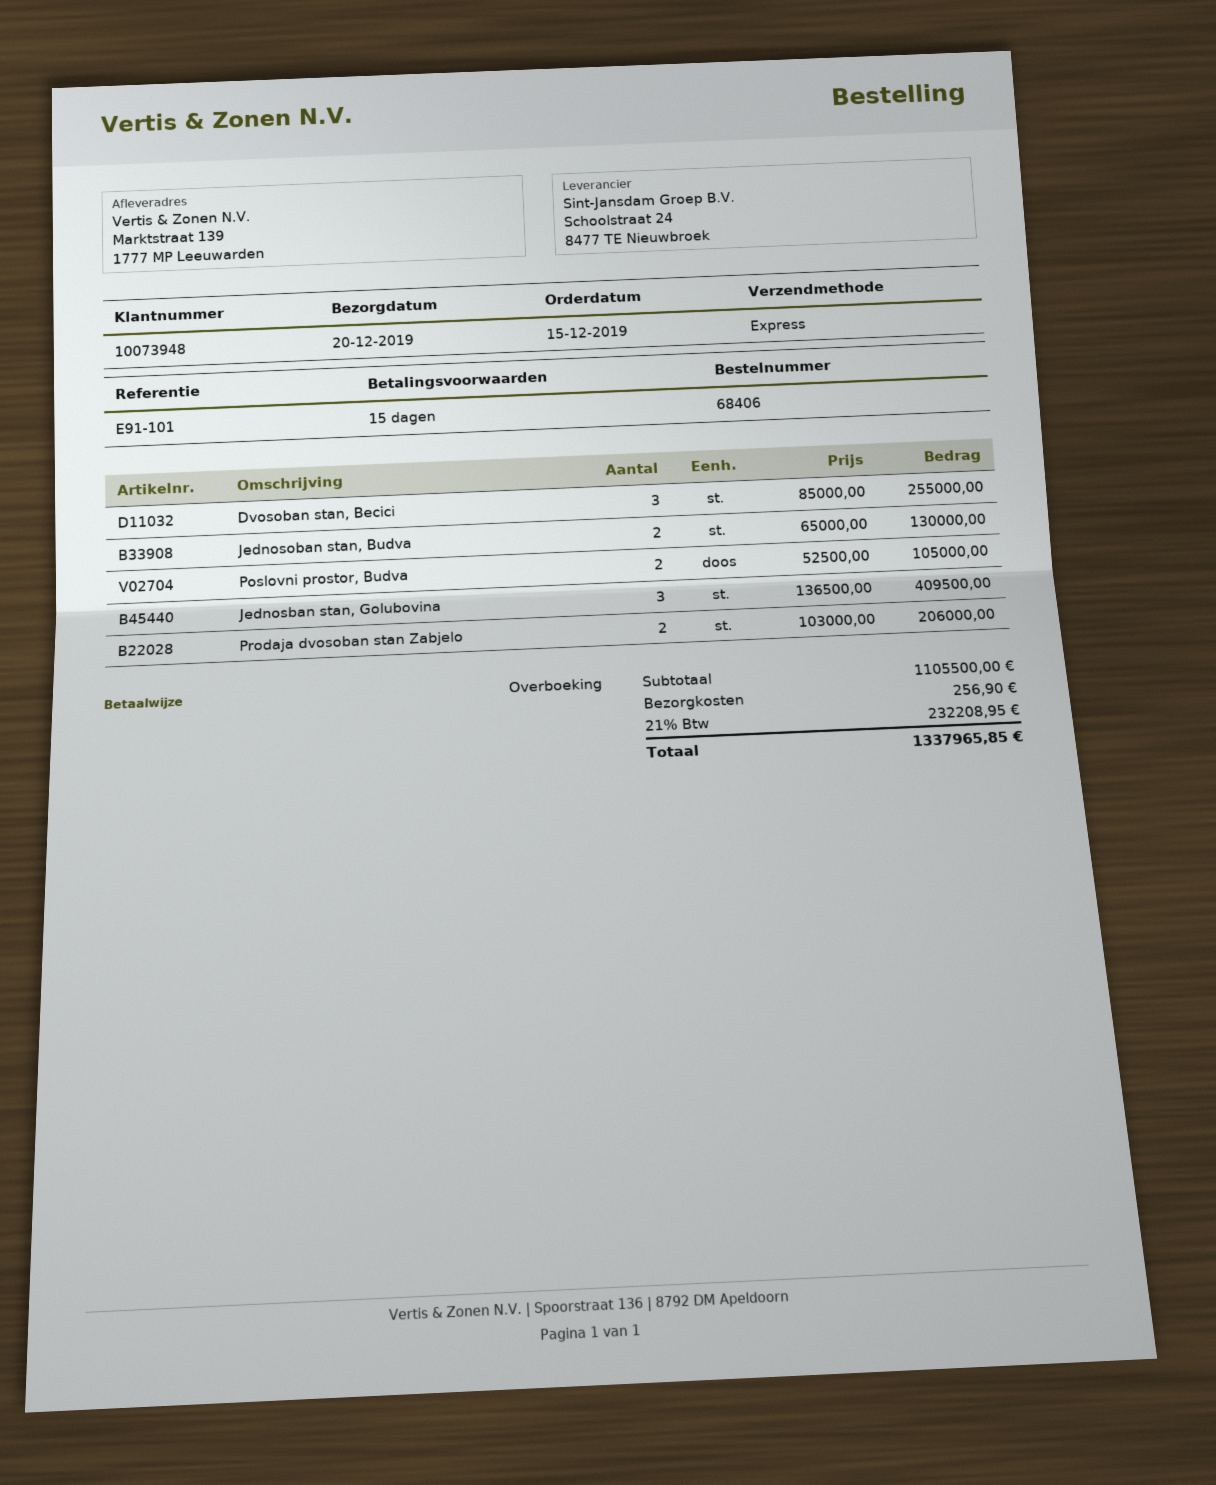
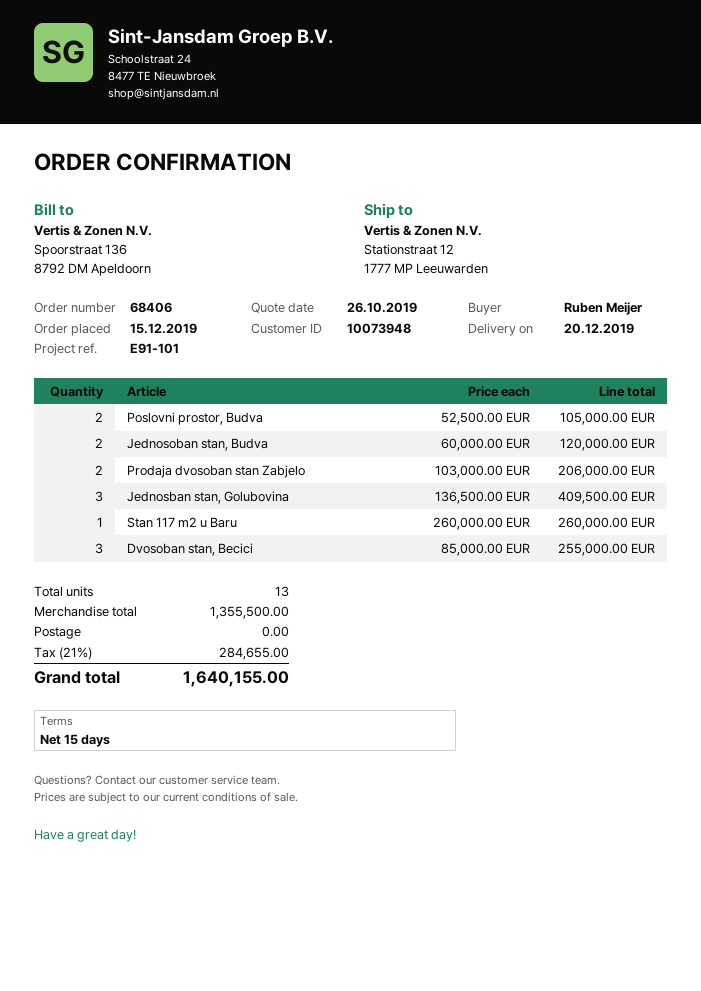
ship to: Marktstraat 139, 1777 MP Leeuwarden -> Stationstraat 12, 1777 MP Leeuwarden
Jednosoban stan, Budva: 2 x 65000.00 = 130000.00 -> 2 x 60000.00 = 120000.00
Stan 117 m2 u Baru: none -> 1 x 260000.00 = 260000.00
subtotal: 1105500.00 -> 1355500.00
shipping: 256.90 -> 0.00
tax: 21% = 232208.95 -> 21% = 284655.00
total: 1337965.85 -> 1640155.00

